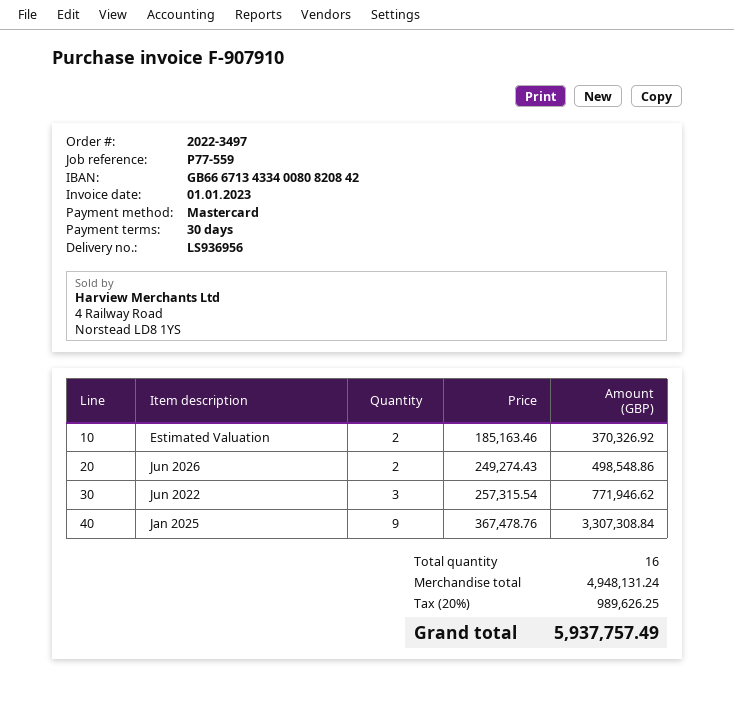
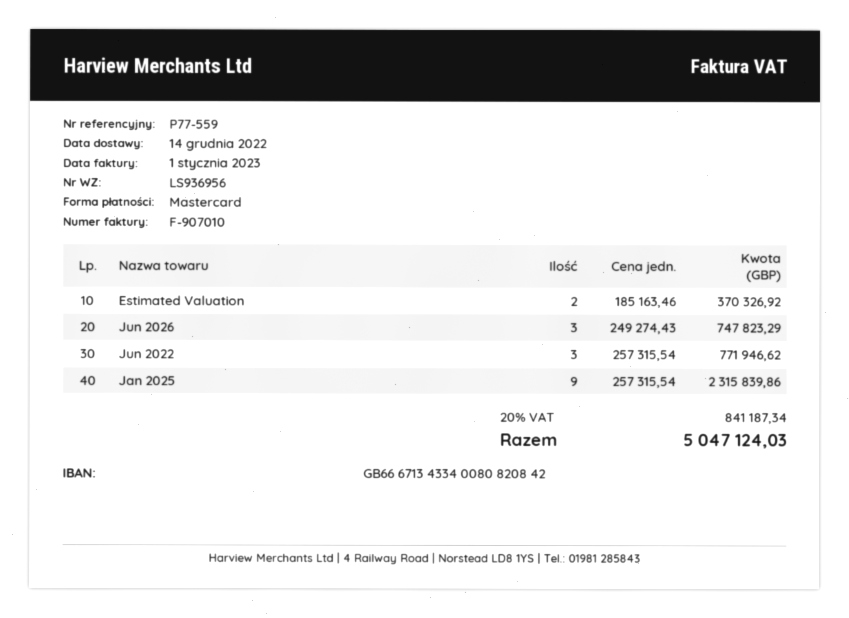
invoice number: F-907910 -> F-907010
Jun 2026: 2 x 249274.43 = 498548.86 -> 3 x 249274.43 = 747823.29
Jan 2025: 9 x 367478.76 = 3307308.84 -> 9 x 257315.54 = 2315839.86
tax: 20% = 989626.25 -> 20% = 841187.34
total: 5937757.49 -> 5047124.03

